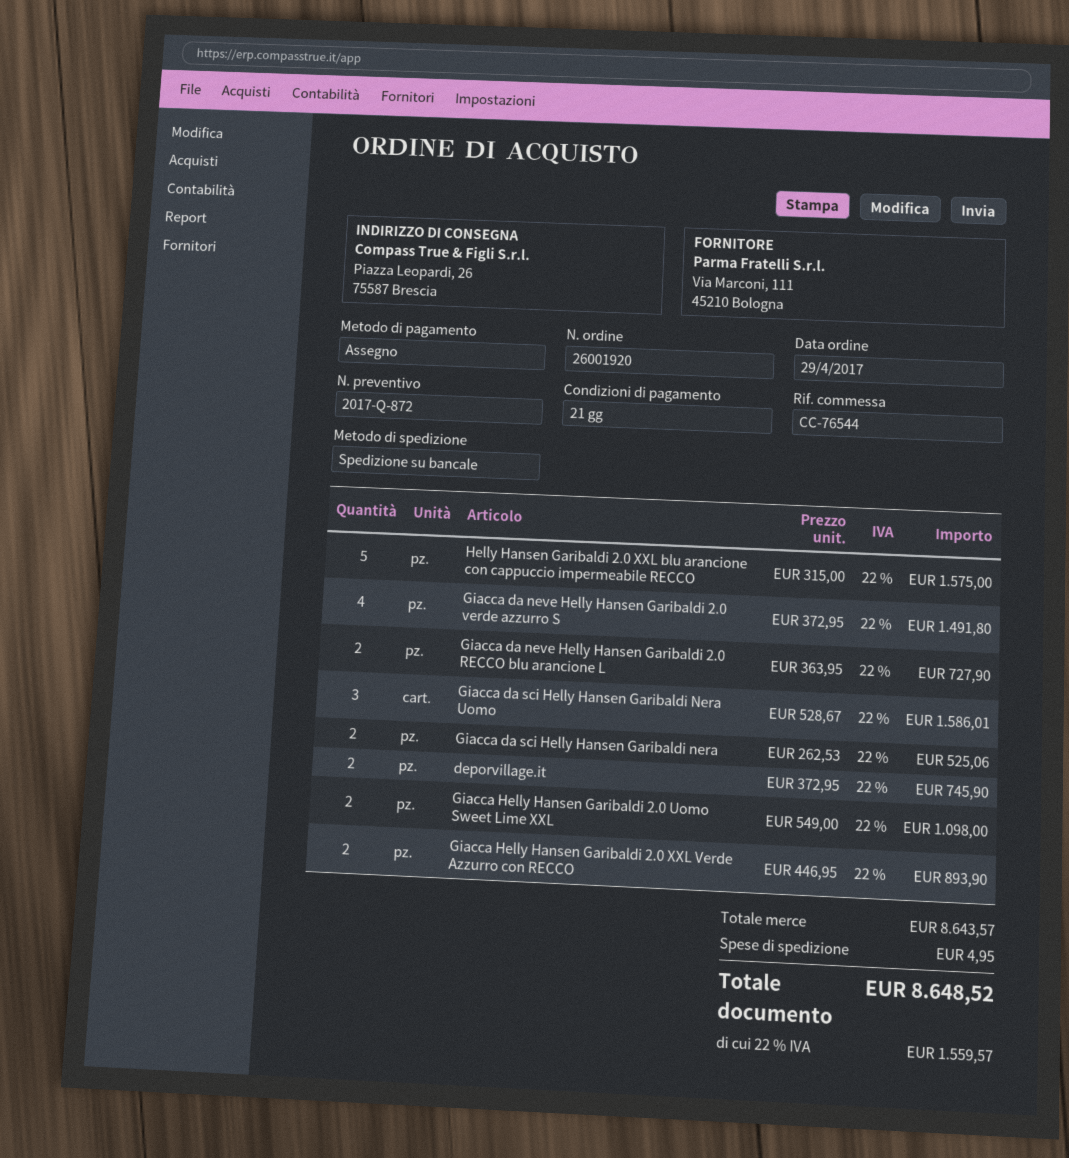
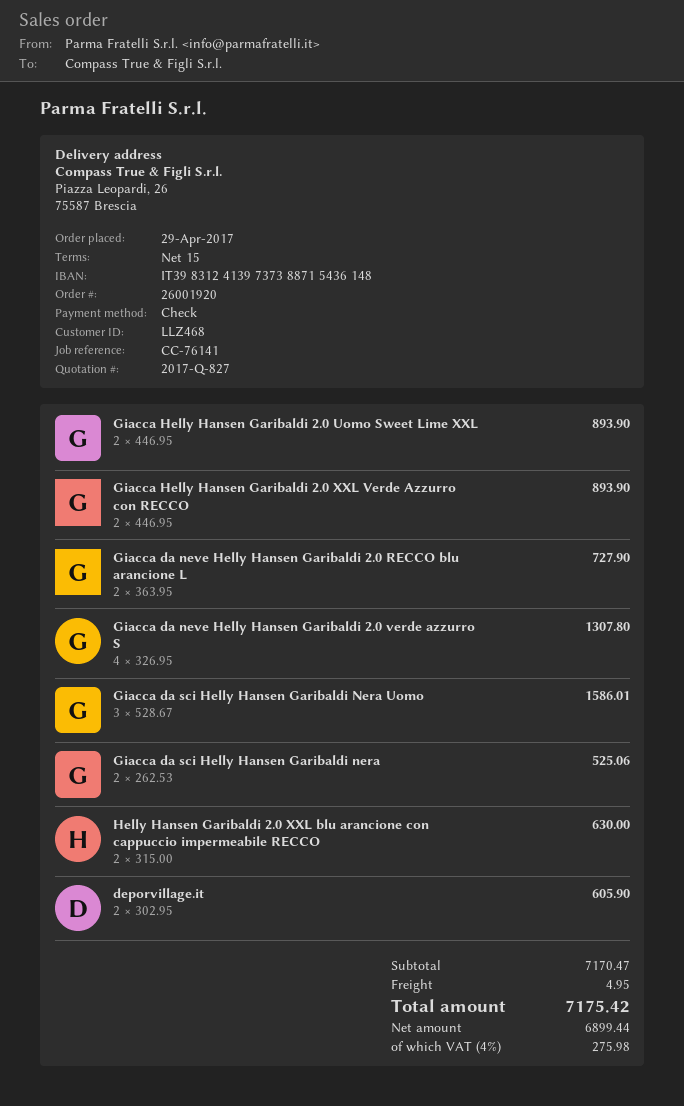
quote number: 2017-Q-872 -> 2017-Q-827
payment terms: 21 days -> 15 days
reference: CC-76544 -> CC-76141
Helly Hansen Garibaldi 2.0 XXL blu arancione con cappuccio impermeabile RECCO: 5 x 315.00 = 1575.00 -> 2 x 315.00 = 630.00
Giacca da neve Helly Hansen Garibaldi 2.0 verde azzurro S: 4 x 372.95 = 1491.80 -> 4 x 326.95 = 1307.80
deporvillage.it: 2 x 372.95 = 745.90 -> 2 x 302.95 = 605.90
Giacca Helly Hansen Garibaldi 2.0 Uomo Sweet Lime XXL: 2 x 549.00 = 1098.00 -> 2 x 446.95 = 893.90
subtotal: 8643.57 -> 7170.47
tax: 22% = 1559.57 -> 4% = 275.98
total: 8648.52 -> 7175.42

